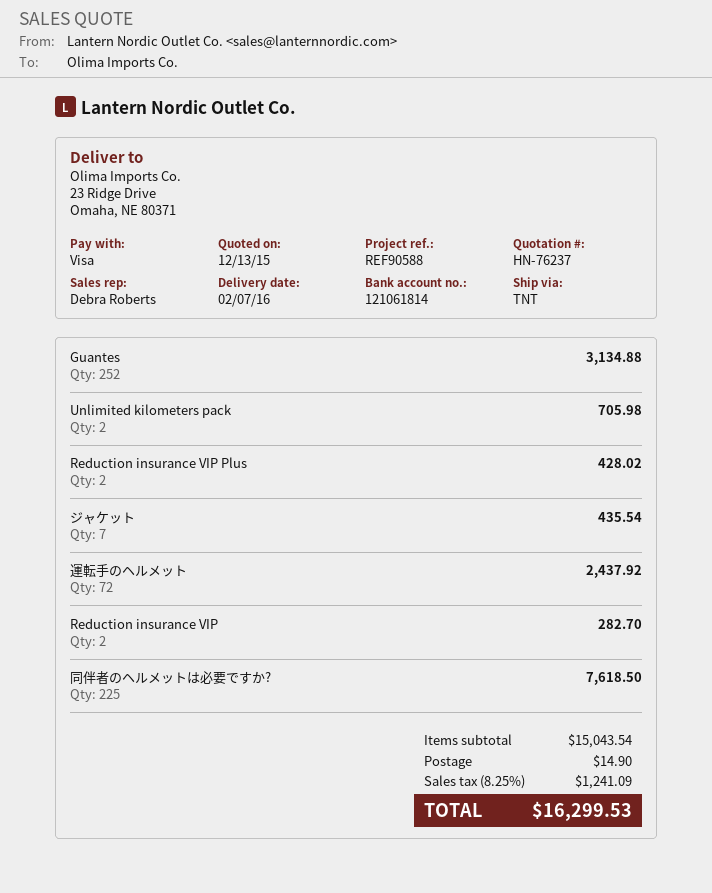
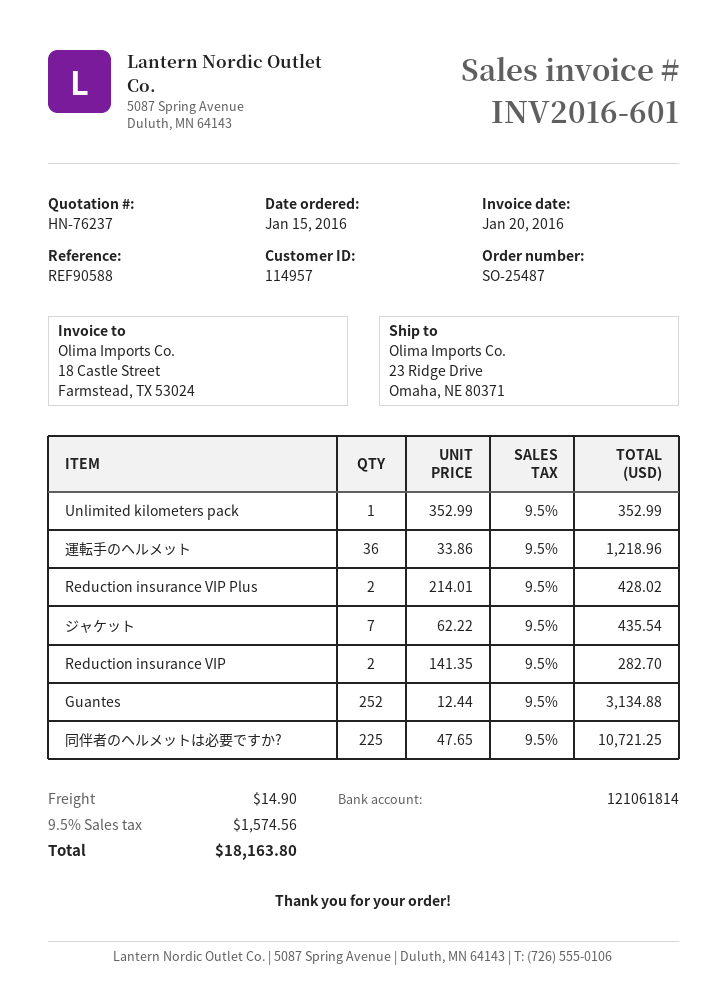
Unlimited kilometers pack: 2 for 705.98 -> 1 for 352.99
運転手のヘルメット: 72 for 2437.92 -> 36 for 1218.96
同伴者のヘルメットは必要ですか?: 225 for 7618.50 -> 225 for 10721.25
tax: 8.25% = 1241.09 -> 9.5% = 1574.56
total: 16299.53 -> 18163.80

